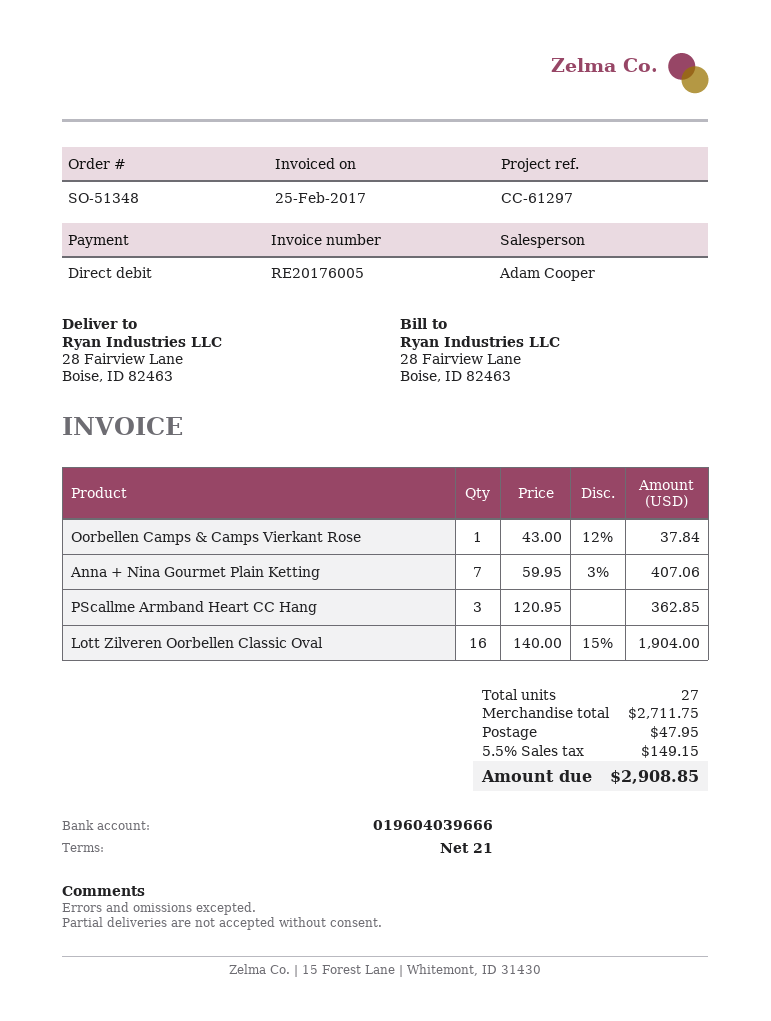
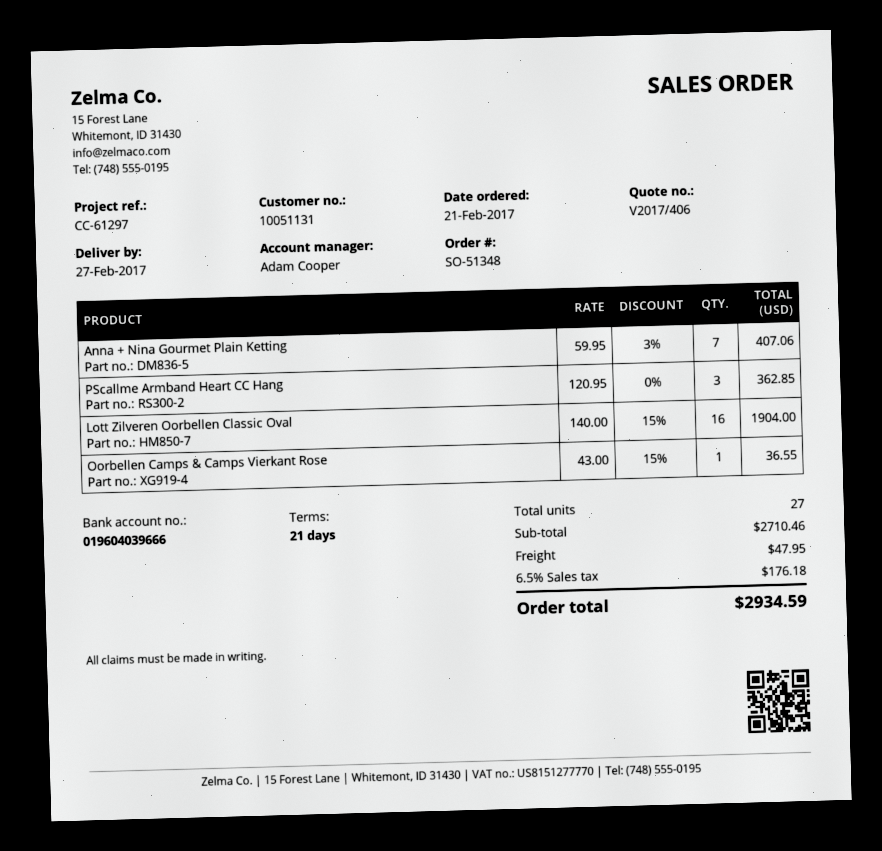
Oorbellen Camps & Camps Vierkant Rose: 1 x 43.00 - 12% = 37.84 -> 1 x 43.00 - 15% = 36.55
subtotal: 2711.75 -> 2710.46
tax: 5.5% = 149.15 -> 6.5% = 176.18
total: 2908.85 -> 2934.59

